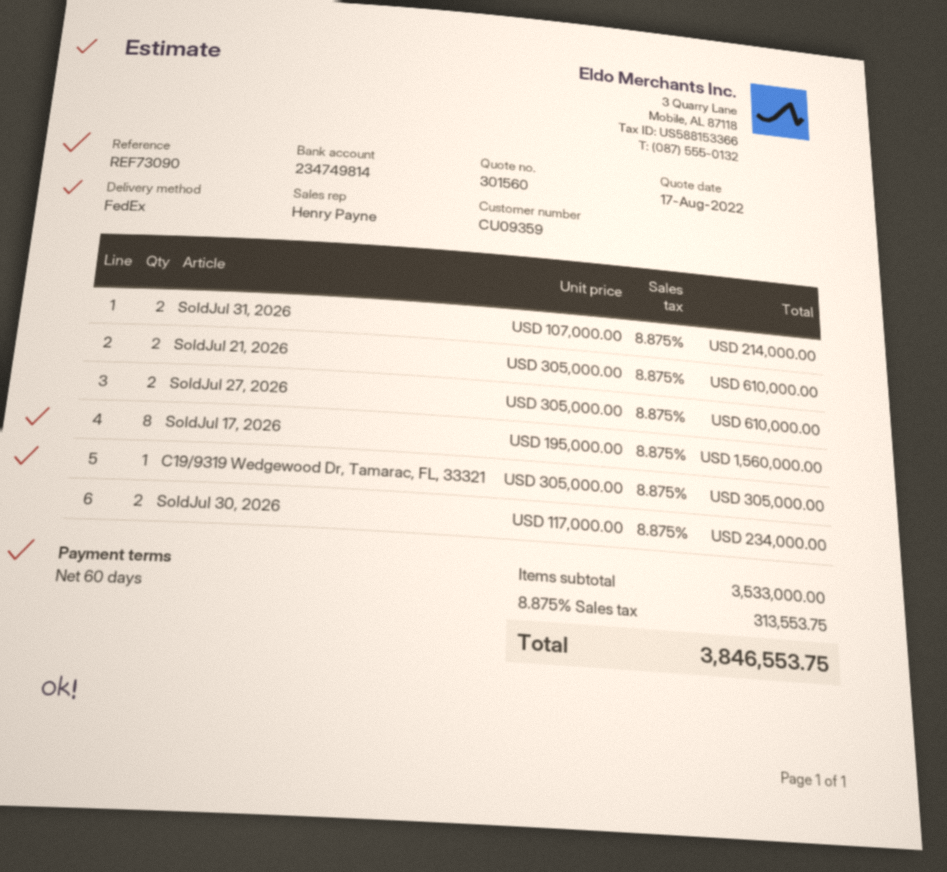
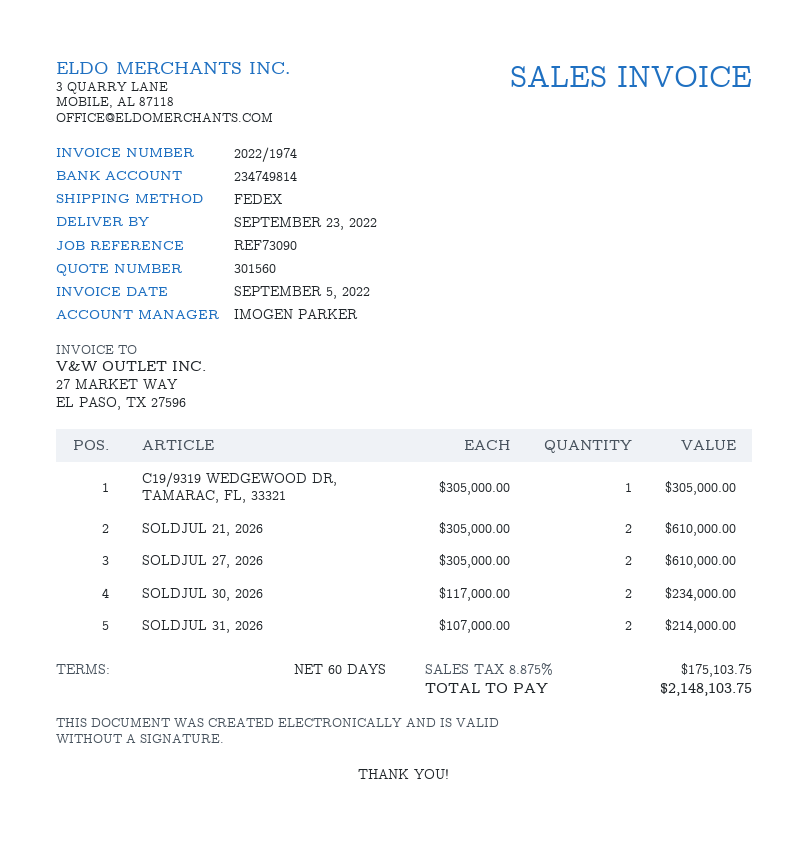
sales rep: Henry Payne -> IMOGEN PARKER
SoldJul 17, 2026: 8 x 195000.00 = 1560000.00 -> none
tax: 8.875% = 313553.75 -> 8.875% = 175103.75
total: 3846553.75 -> 2148103.75

